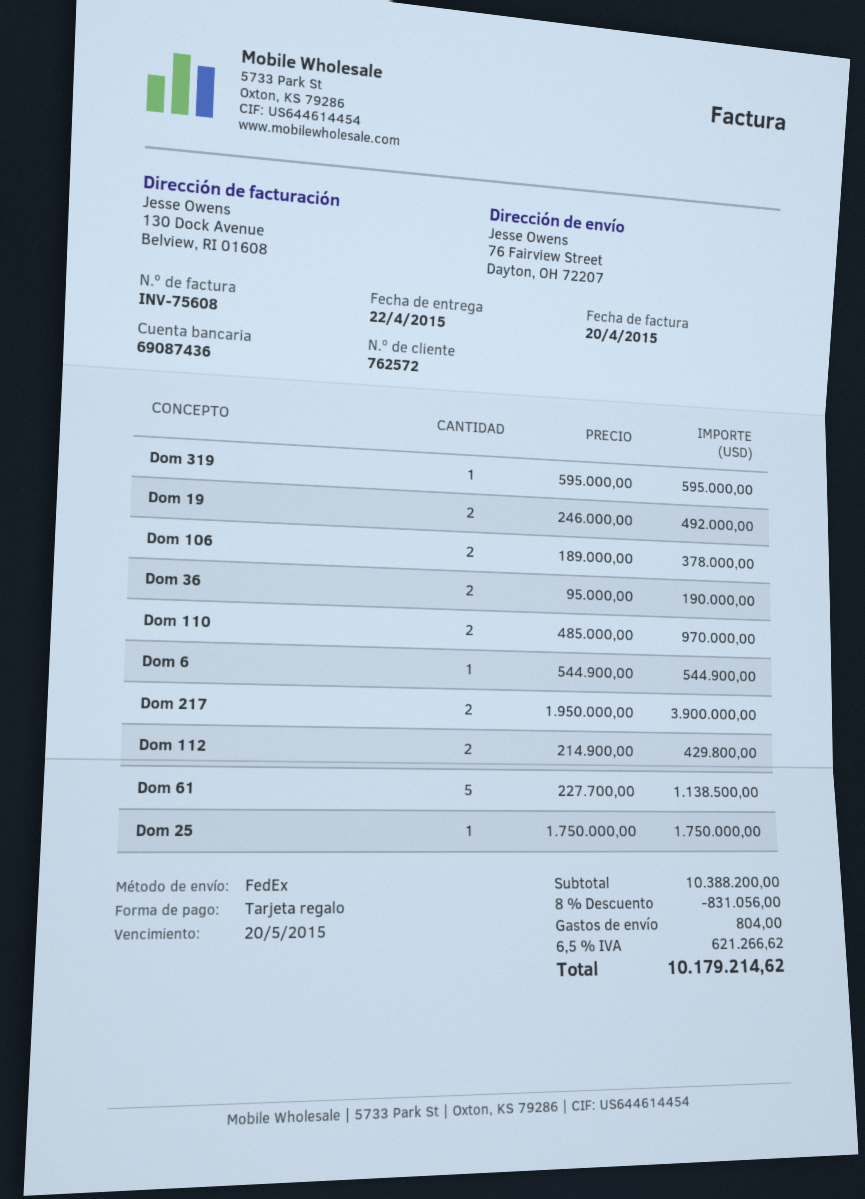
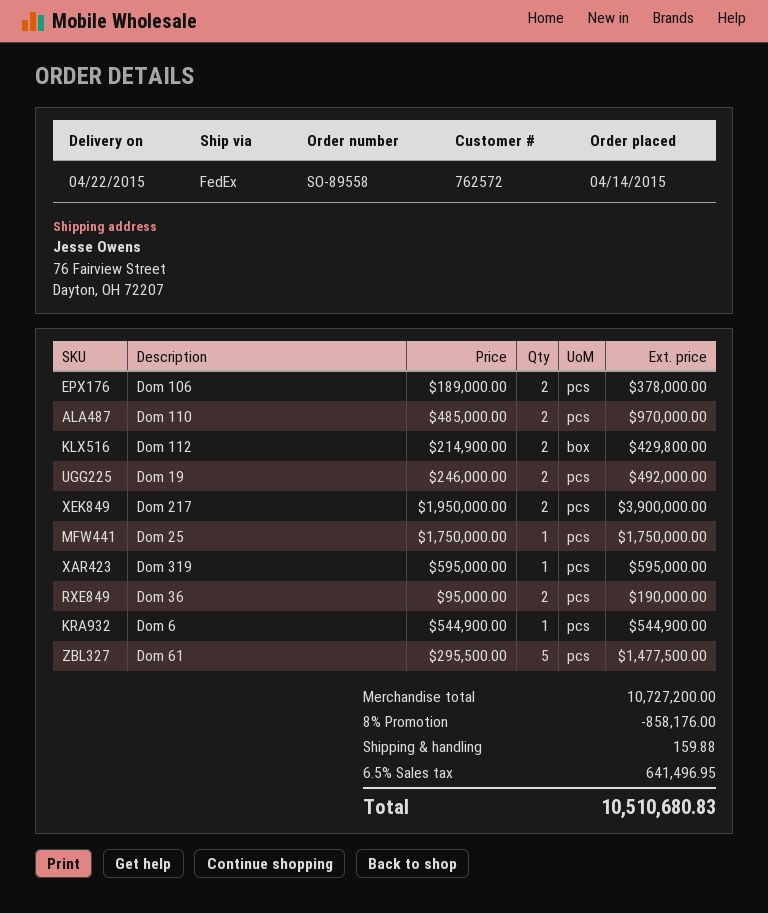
Dom 61: 5 x 227700.00 = 1138500.00 -> 5 x 295500.00 = 1477500.00
subtotal: 10388200.00 -> 10727200.00
discount: 8% = 831056.00 -> 8% = 858176.00
shipping: 804.00 -> 159.88
tax: 6.5% = 621266.62 -> 6.5% = 641496.95
total: 10179214.62 -> 10510680.83

